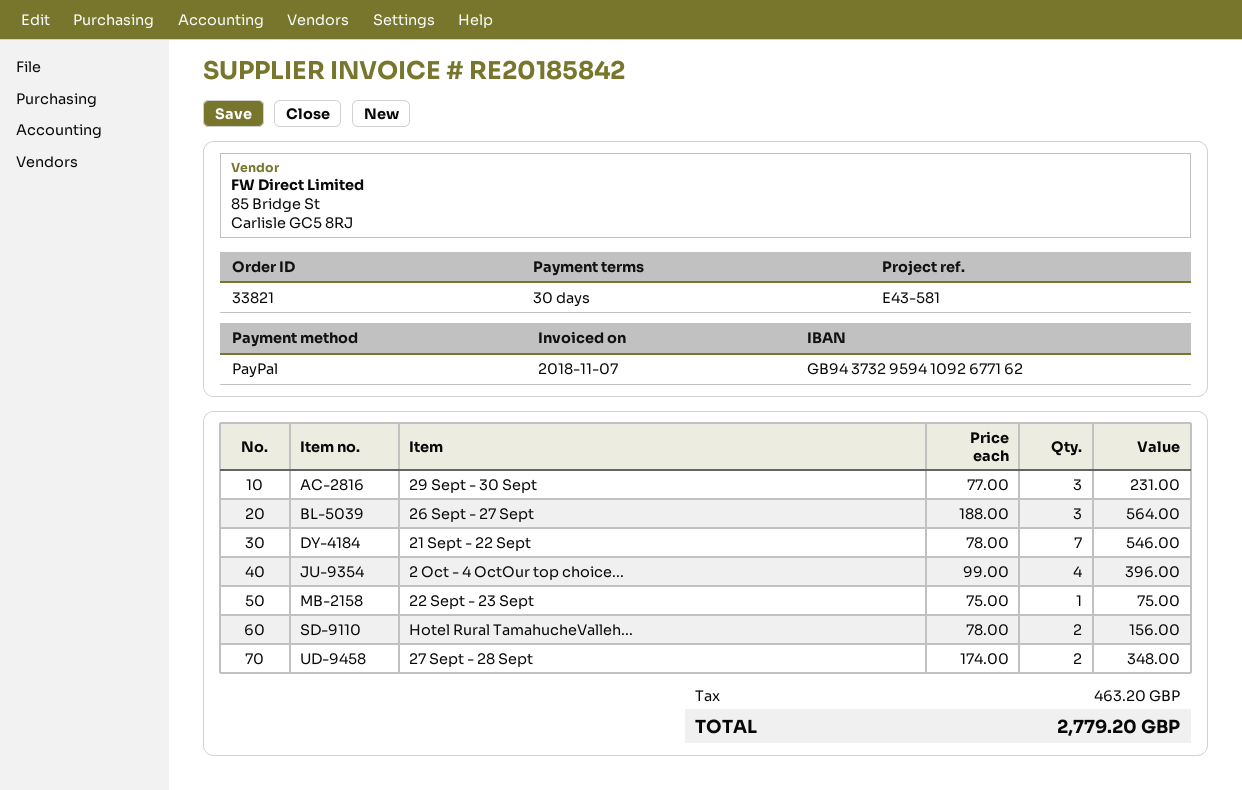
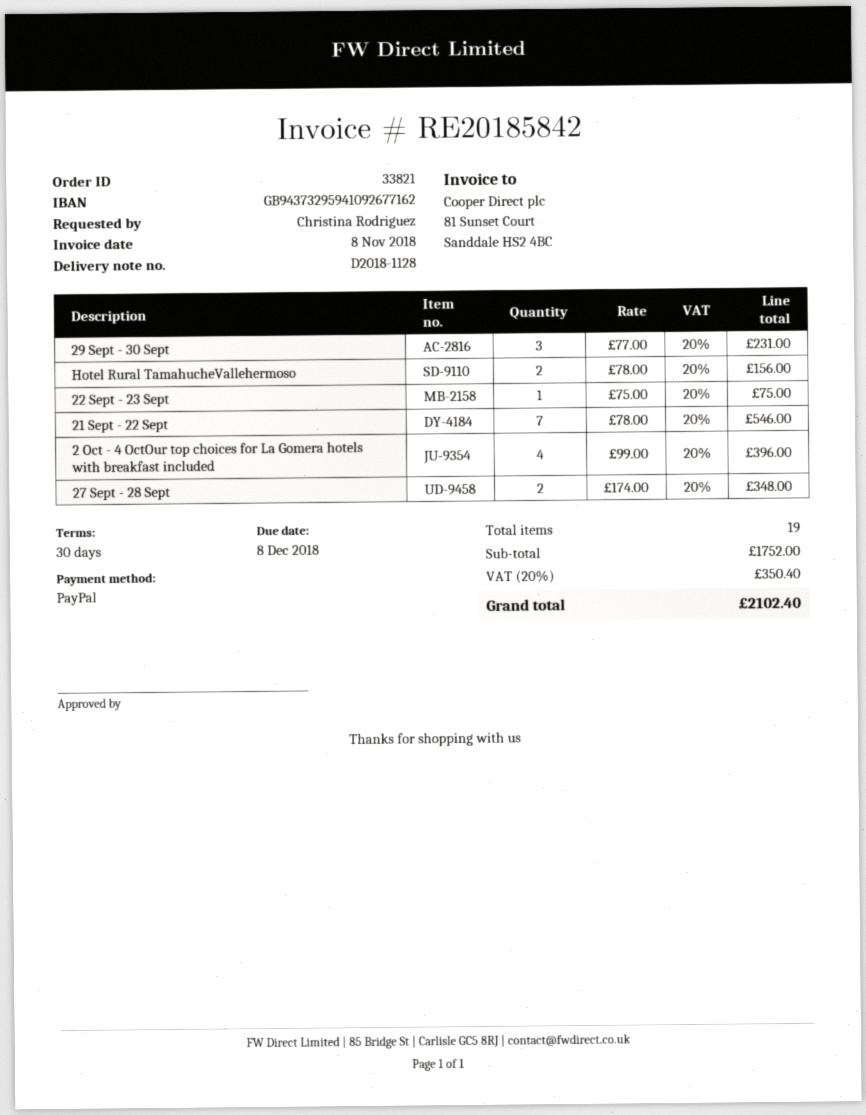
invoice date: 2018-11-07 -> 2018-11-08
26 Sept - 27 Sept: 3 x 188.00 = 564.00 -> none
tax: 463.20 -> 350.40
total: 2779.20 -> 2102.40

